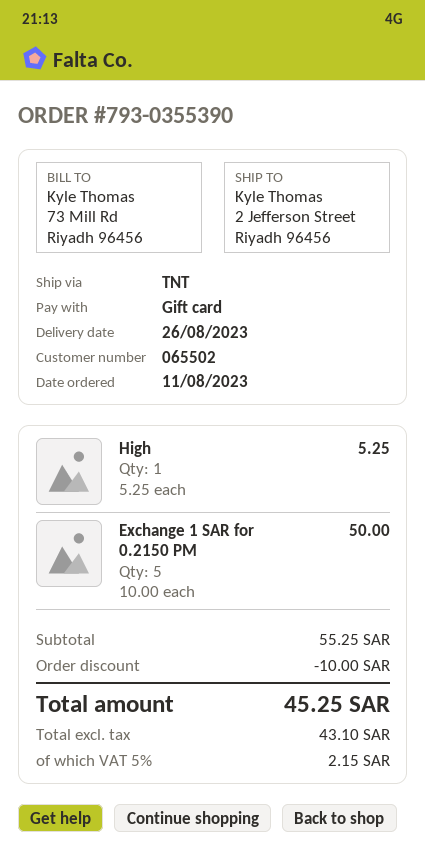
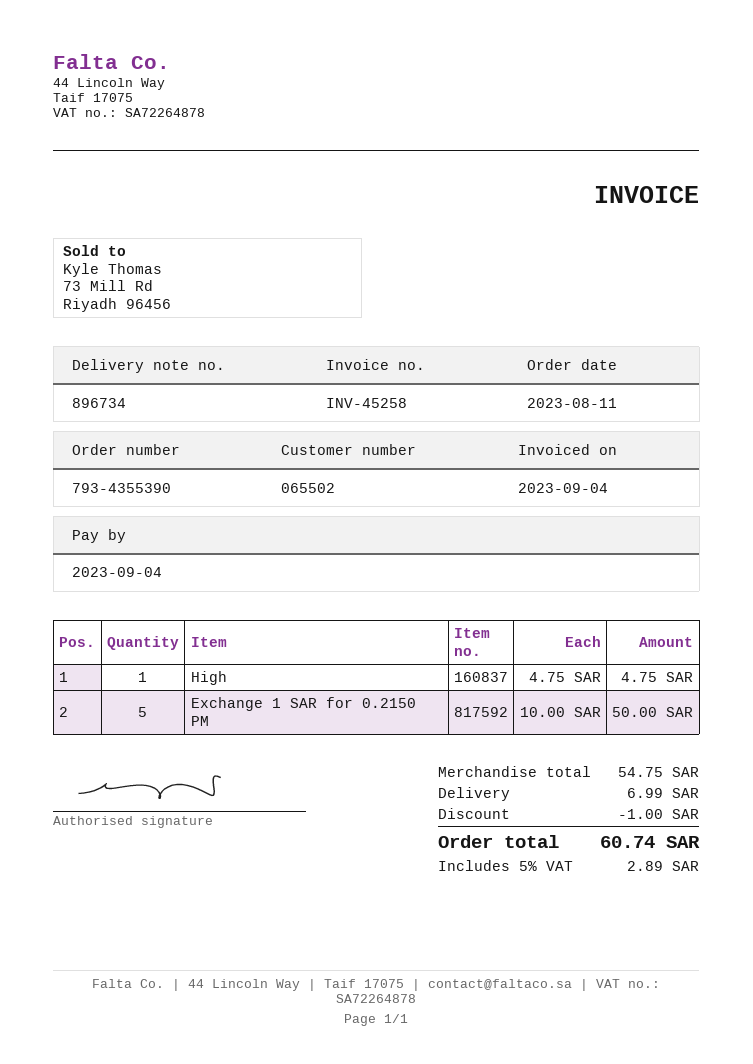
order number: 793-0355390 -> 793-4355390
High: 1 x 5.25 = 5.25 -> 1 x 4.75 = 4.75
subtotal: 55.25 -> 54.75
discount: 10.00 -> 1.00
shipping: none -> 6.99
tax: 5% = 2.15 -> 5% = 2.89
total: 45.25 -> 60.74

